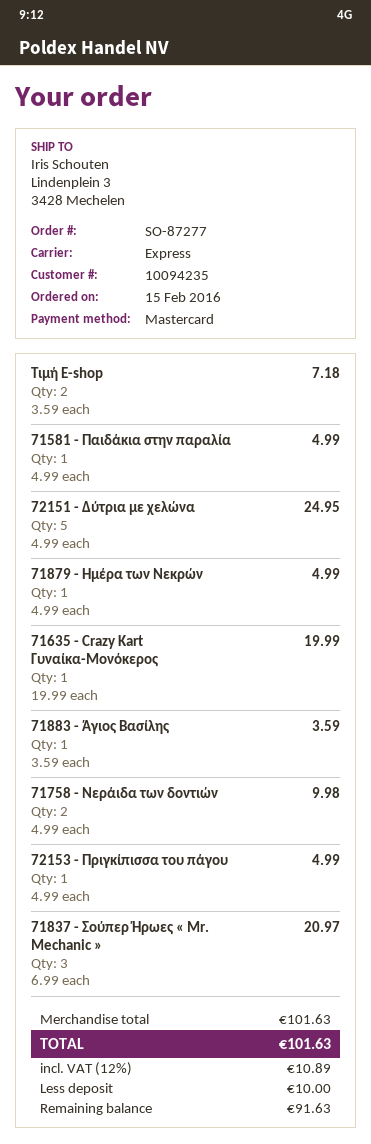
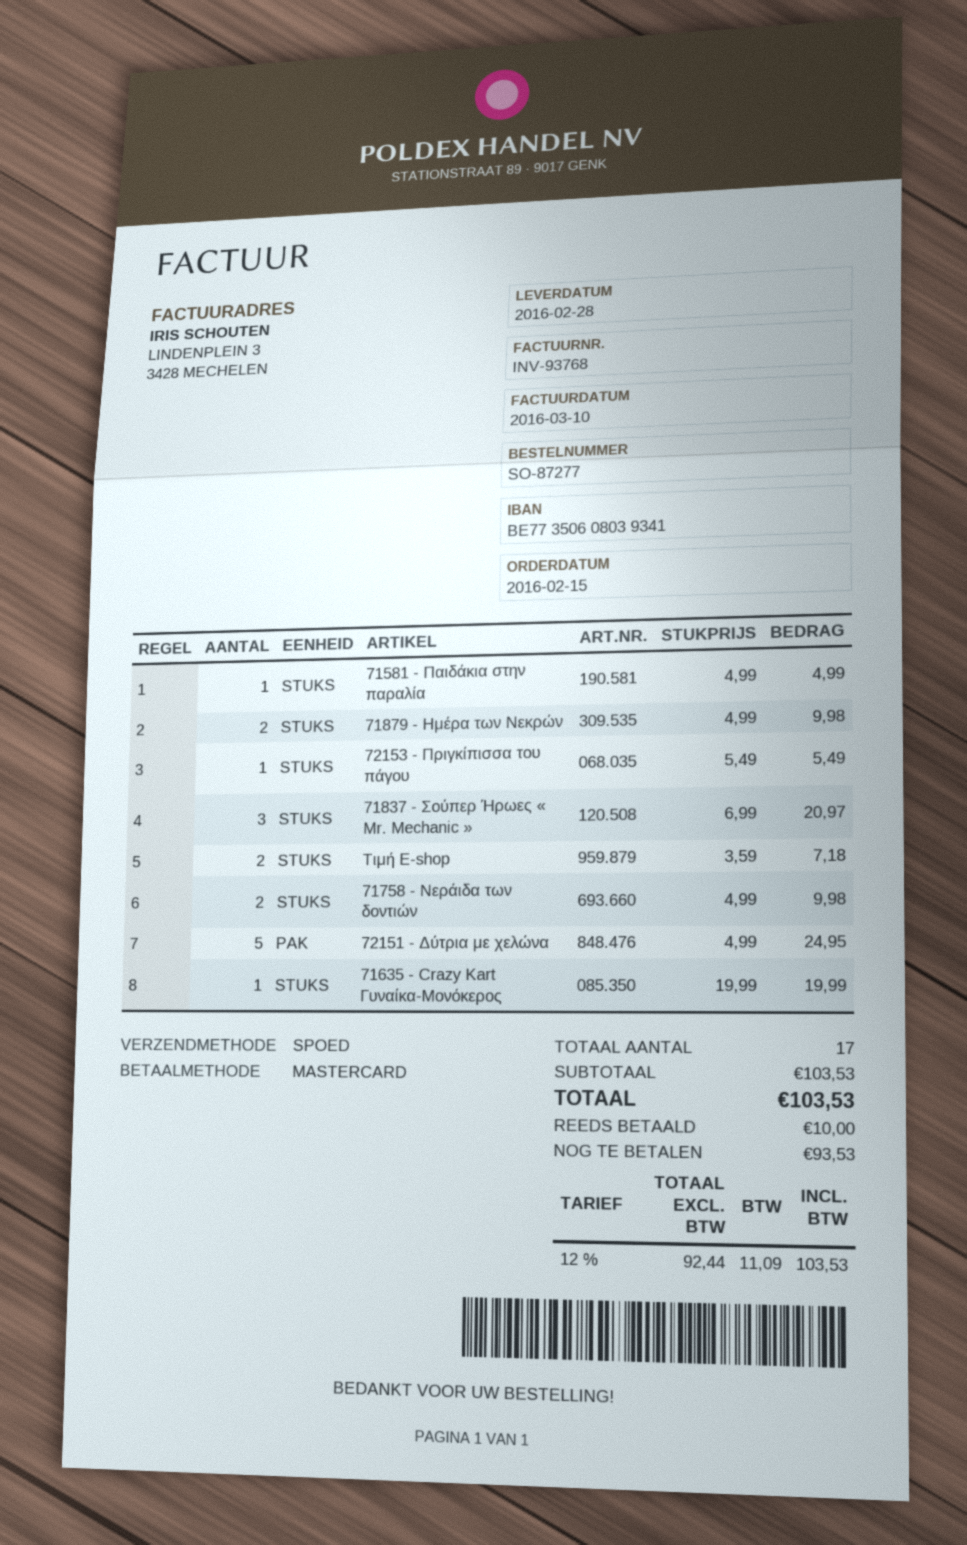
71879 - Ημέρα των Νεκρών: 1 x 4.99 = 4.99 -> 2 x 4.99 = 9.98
71883 - Άγιος Βασίλης: 1 x 3.59 = 3.59 -> none
72153 - Πριγκίπισσα του πάγου: 1 x 4.99 = 4.99 -> 1 x 5.49 = 5.49
subtotal: 101.63 -> 103.53
tax: 12% = 10.89 -> 12% = 11.09
total: 101.63 -> 103.53
balance: 91.63 -> 93.53

